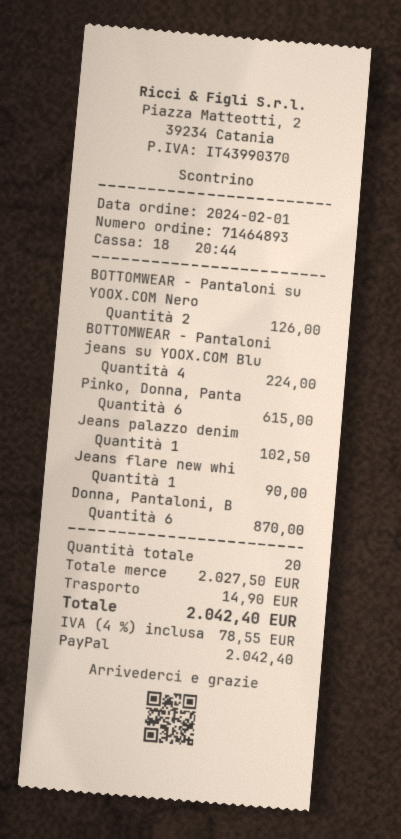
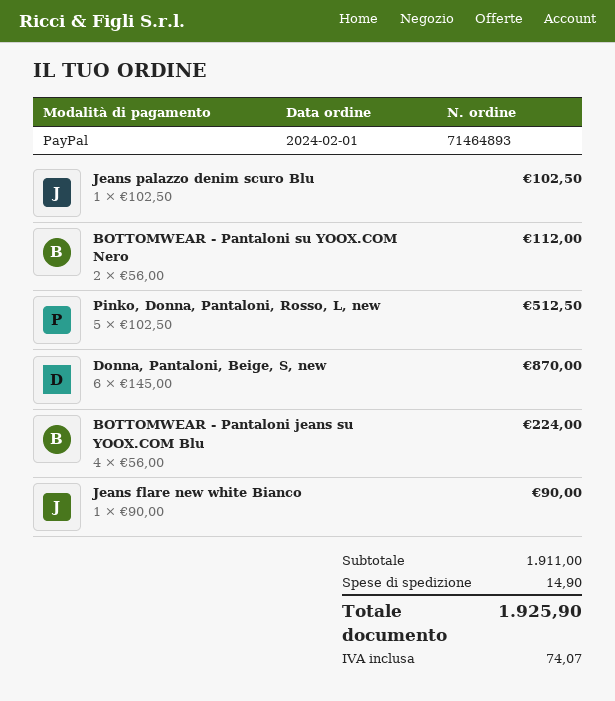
BOTTOMWEAR - Pantaloni su YOOX.COM Nero: 2 for 126.00 -> 2 for 112.00
Pinko, Donna, Panta: 6 for 615.00 -> 5 for 512.50
subtotal: 2027.50 -> 1911.00
tax: 78.55 -> 74.07
total: 2042.40 -> 1925.90

